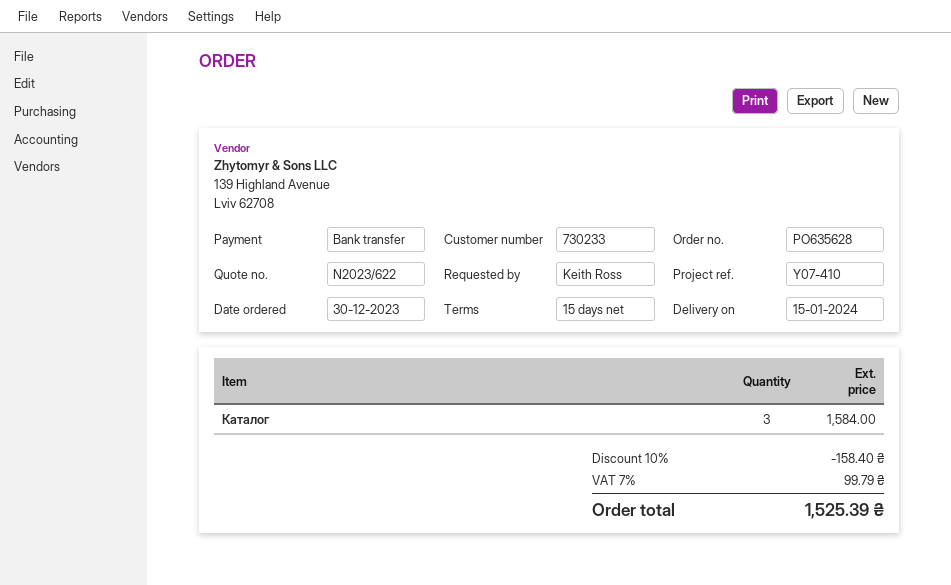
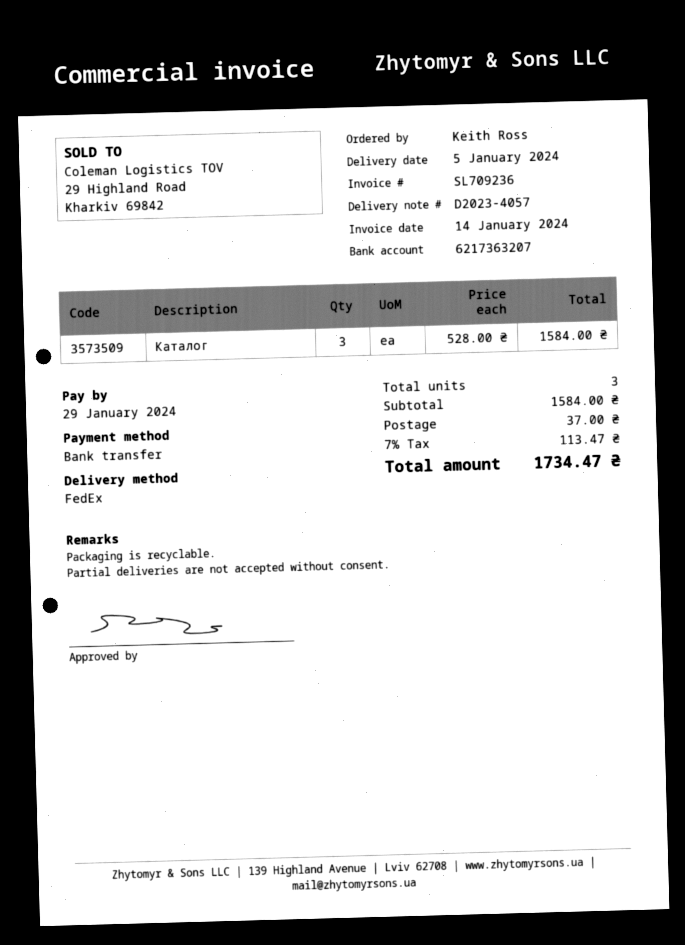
delivery date: 2024-01-15 -> 2024-01-05
discount: 10% = 158.40 -> none
shipping: none -> 37.00
tax: 7% = 99.79 -> 7% = 113.47
total: 1525.39 -> 1734.47

